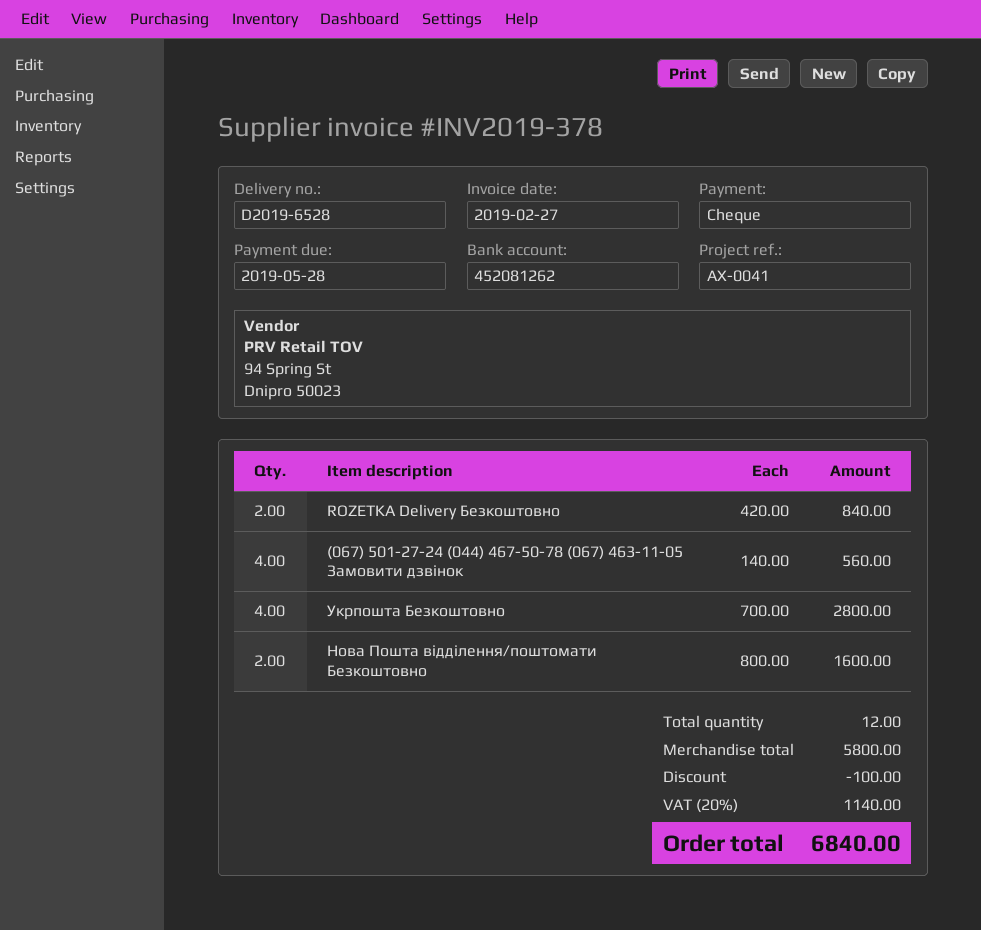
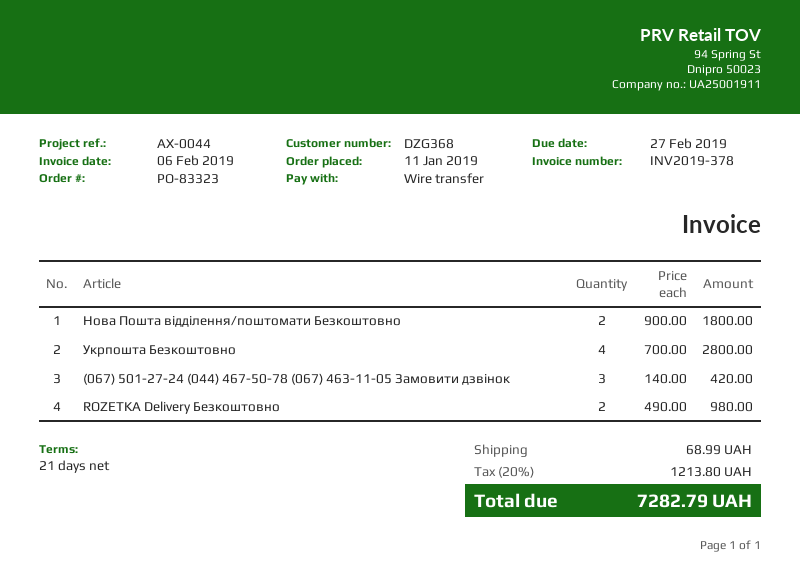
invoice date: 2019-02-27 -> 2019-02-06
due date: 2019-05-28 -> 2019-02-27
reference: AX-0041 -> AX-0044
payment method: cheque -> bank transfer
ROZETKA Delivery Безкоштовно: 2 x 420.00 = 840.00 -> 2 x 490.00 = 980.00
(067) 501-27-24 (044) 467-50-78 (067) 463-11-05 Замовити дзвінок: 4 x 140.00 = 560.00 -> 3 x 140.00 = 420.00
Нова Пошта відділення/поштомати Безкоштовно: 2 x 800.00 = 1600.00 -> 2 x 900.00 = 1800.00
discount: 100.00 -> none
shipping: none -> 68.99
tax: 20% = 1140.00 -> 20% = 1213.80
total: 6840.00 -> 7282.79

